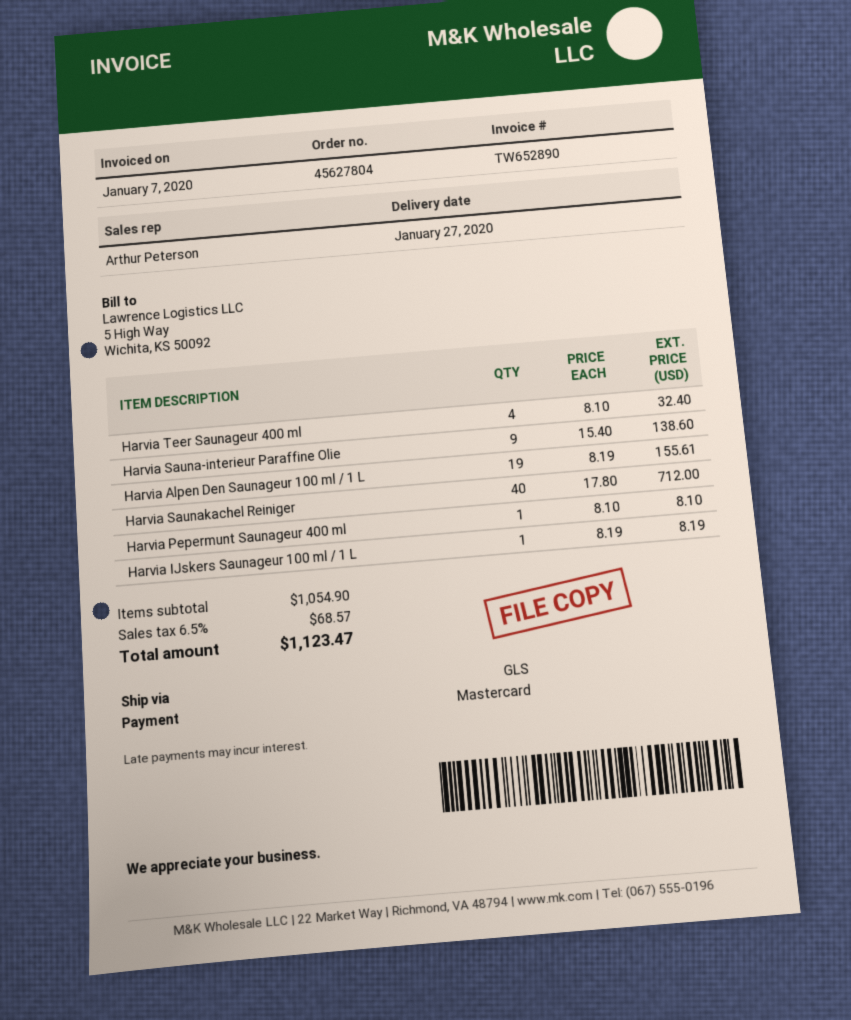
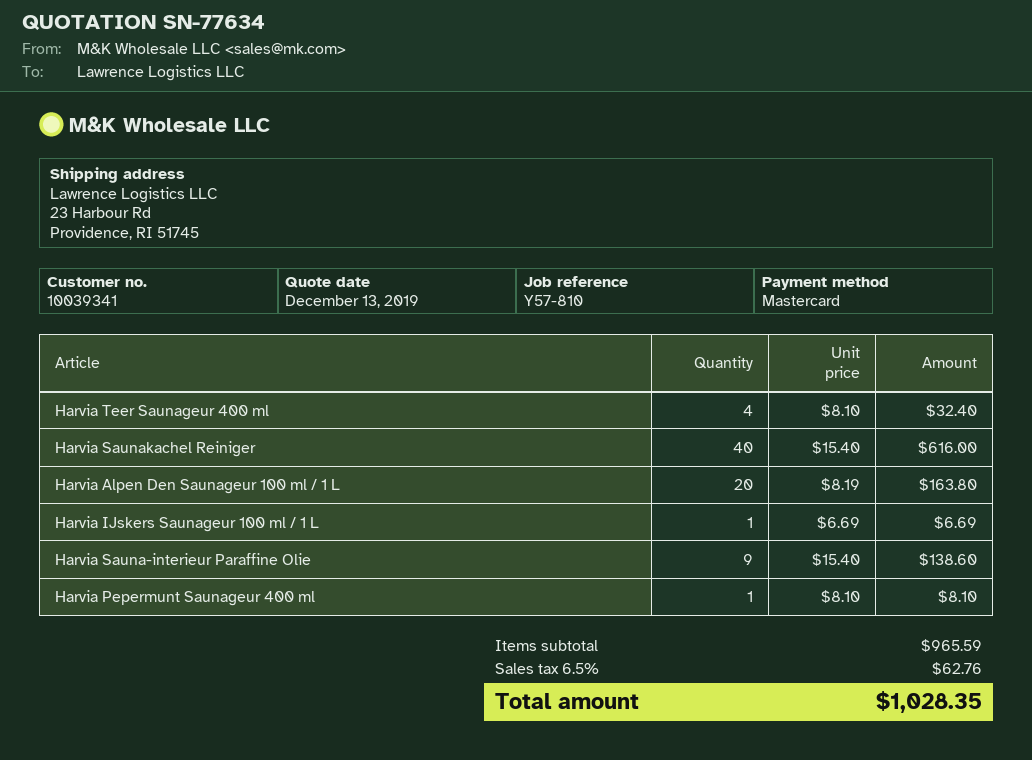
Harvia Alpen Den Saunageur 100 ml / 1 L: 19 x 8.19 = 155.61 -> 20 x 8.19 = 163.80
Harvia Saunakachel Reiniger: 40 x 17.80 = 712.00 -> 40 x 15.40 = 616.00
Harvia IJskers Saunageur 100 ml / 1 L: 1 x 8.19 = 8.19 -> 1 x 6.69 = 6.69
subtotal: 1054.90 -> 965.59
tax: 6.5% = 68.57 -> 6.5% = 62.76
total: 1123.47 -> 1028.35

